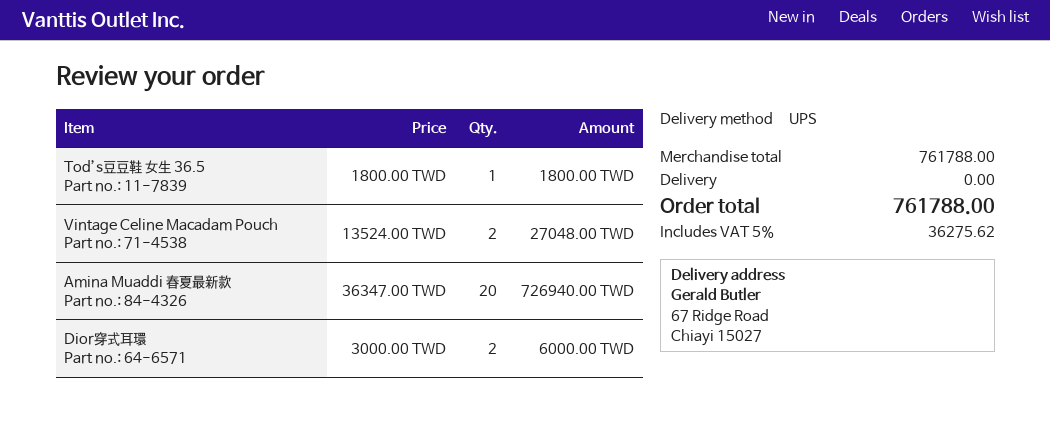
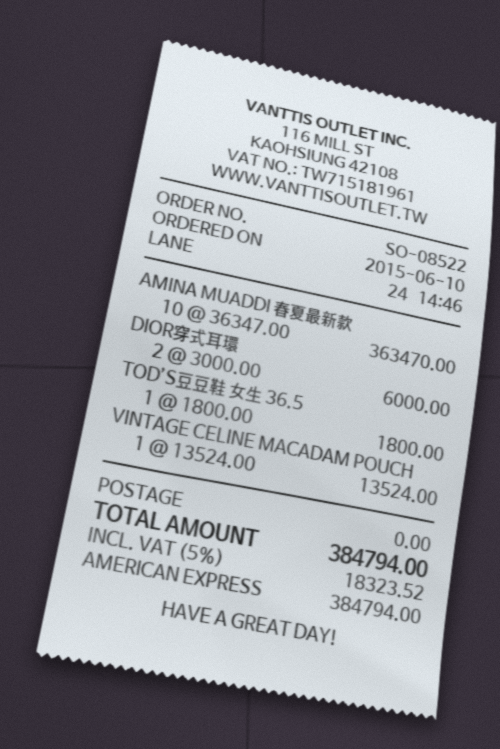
Vintage Celine Macadam Pouch: 2 x 13524.00 = 27048.00 -> 1 x 13524.00 = 13524.00
Amina Muaddi 春夏最新款: 20 x 36347.00 = 726940.00 -> 10 x 36347.00 = 363470.00
tax: 5% = 36275.62 -> 5% = 18323.52
total: 761788.00 -> 384794.00

